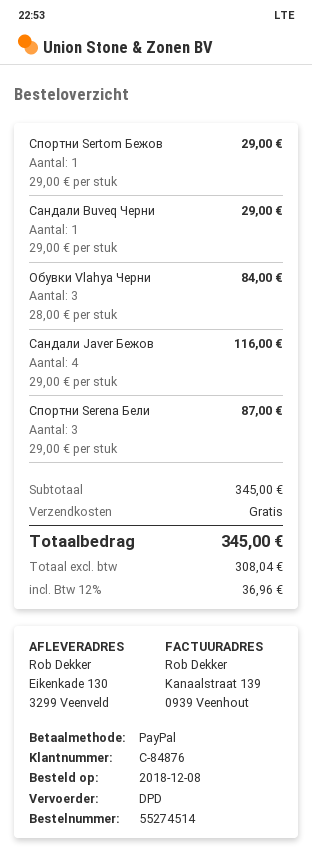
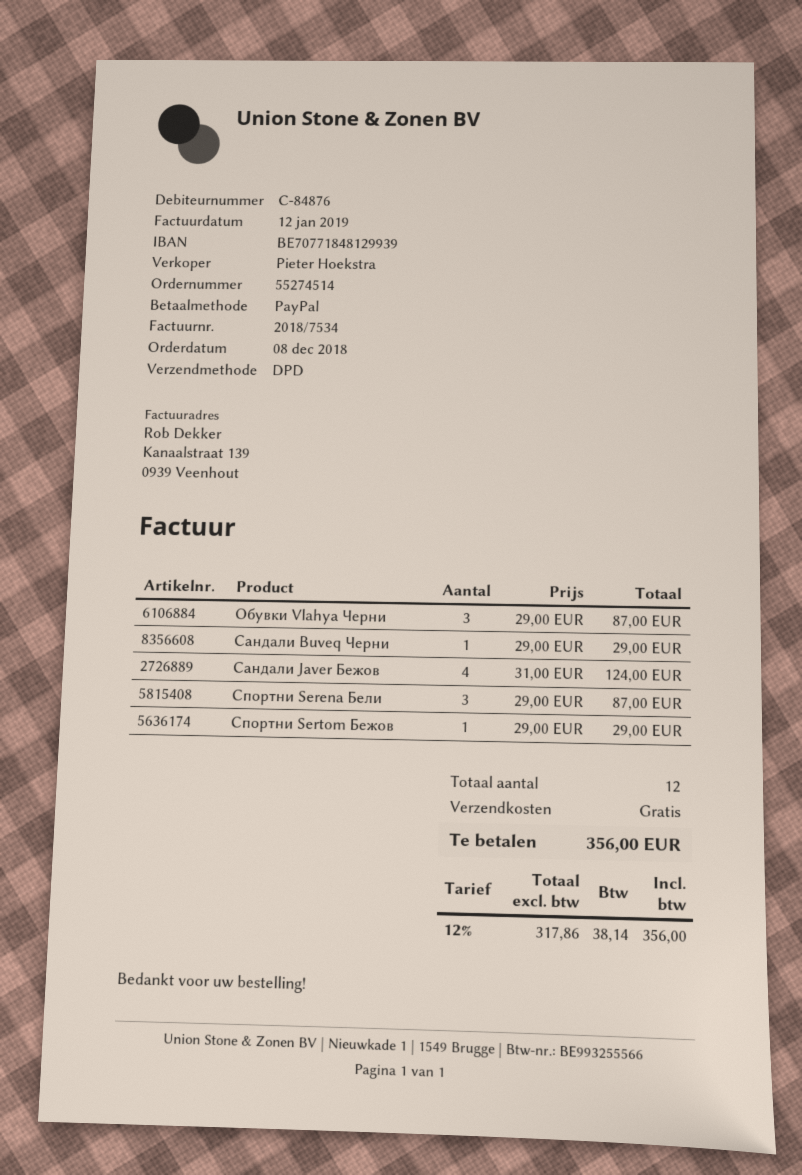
Обувки Vlahya Черни: 3 x 28.00 = 84.00 -> 3 x 29.00 = 87.00
Сандали Javer Бежов: 4 x 29.00 = 116.00 -> 4 x 31.00 = 124.00
net: 308.04 -> 317.86
tax: 12% = 36.96 -> 12% = 38.14
total: 345.00 -> 356.00

